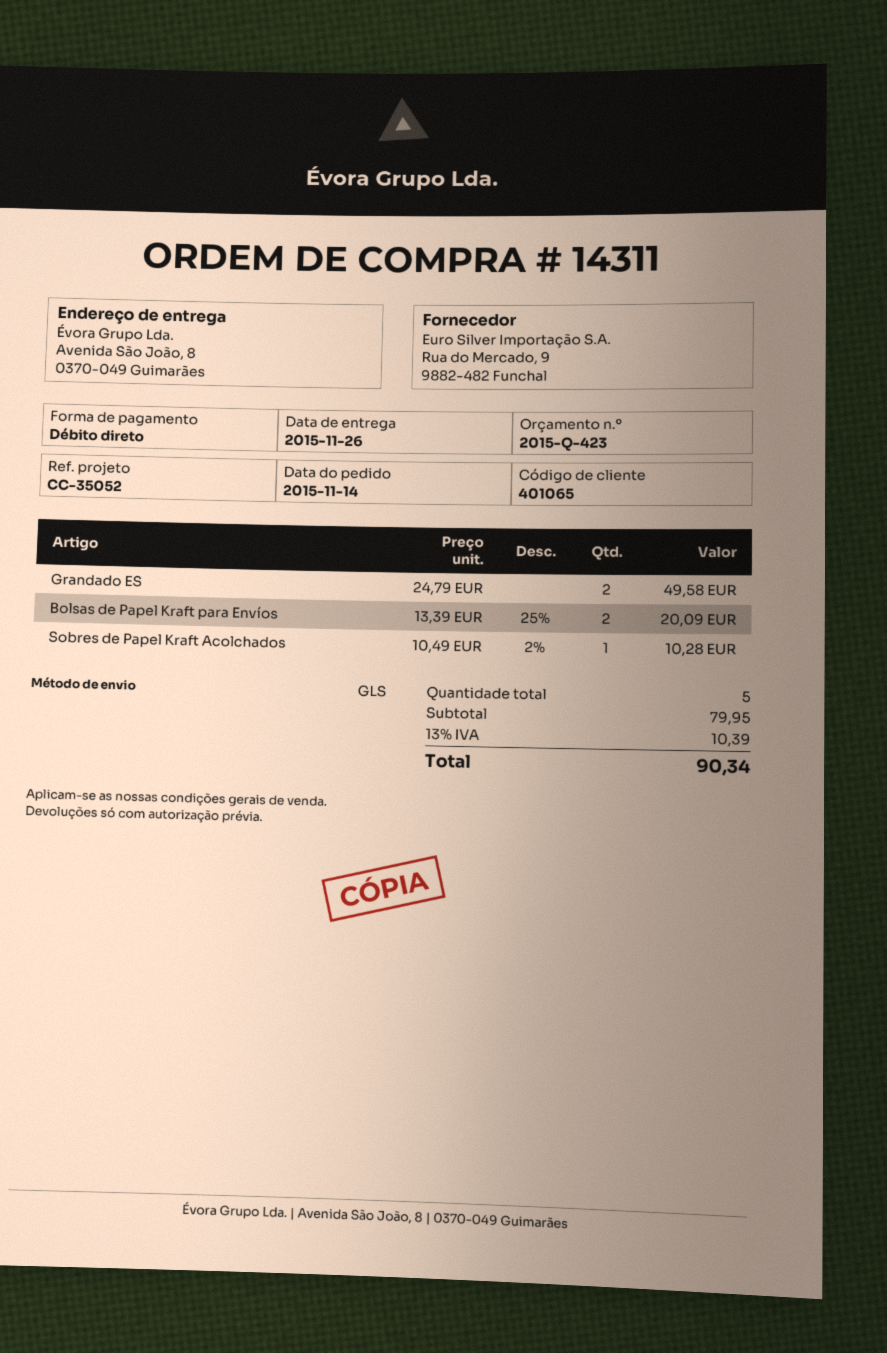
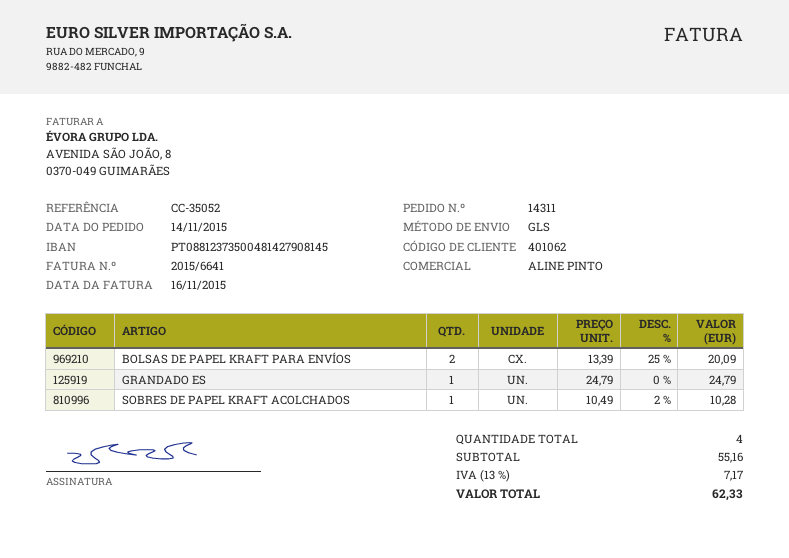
customer number: 401065 -> 401062
Grandado ES: 2 x 24.79 = 49.58 -> 1 x 24.79 = 24.79
total quantity: 5 -> 4
subtotal: 79.95 -> 55.16
tax: 13% = 10.39 -> 13% = 7.17
total: 90.34 -> 62.33

